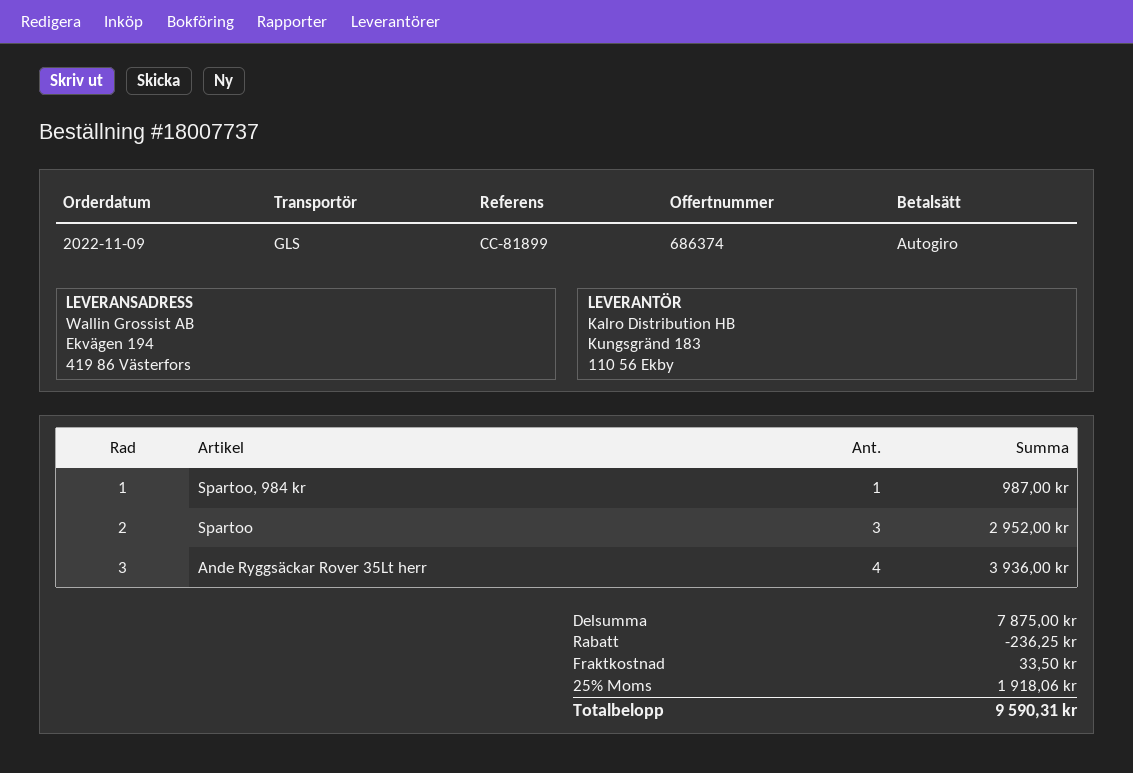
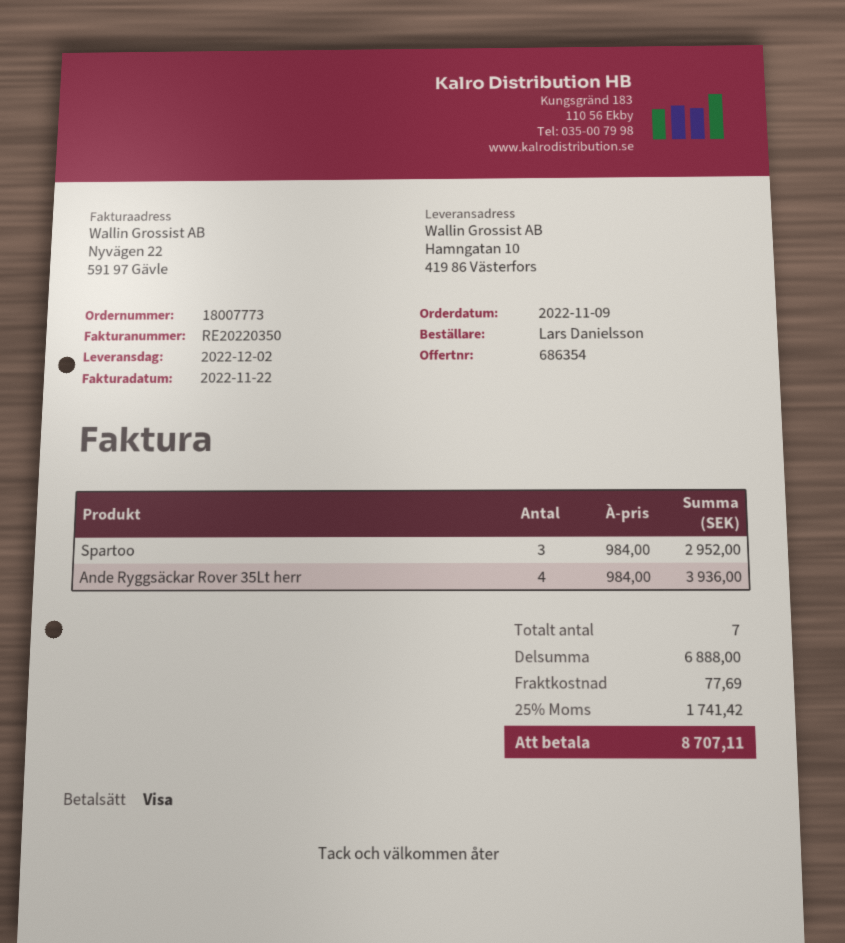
quote number: 686374 -> 686354
order number: 18007737 -> 18007773
payment method: direct debit -> Visa
ship to: Ekvägen 194, 419 86 Västerfors -> Hamngatan 10, 419 86 Västerfors
Spartoo, 984 kr: 1 for 987.00 -> none
subtotal: 7875.00 -> 6888.00
discount: 236.25 -> none
shipping: 33.50 -> 77.69
tax: 25% = 1918.06 -> 25% = 1741.42
total: 9590.31 -> 8707.11

